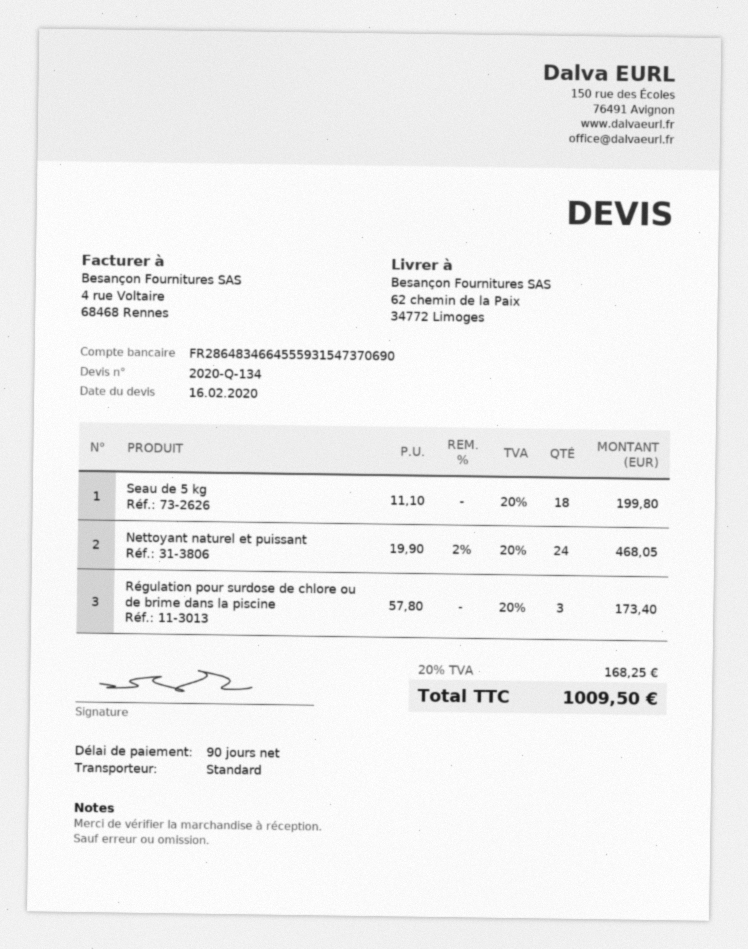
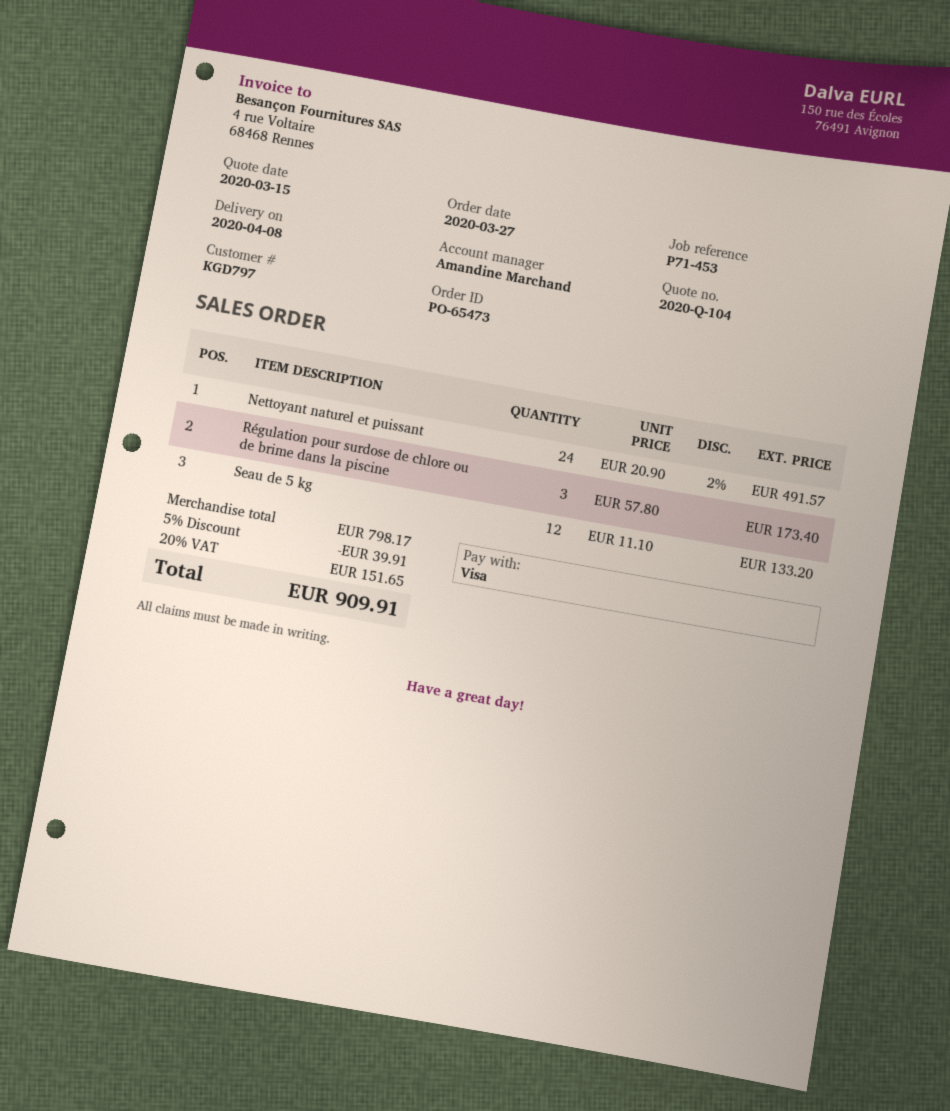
quote number: 2020-Q-134 -> 2020-Q-104
quote date: 2020-02-16 -> 2020-03-15
Seau de 5 kg: 18 x 11.10 = 199.80 -> 12 x 11.10 = 133.20
Nettoyant naturel et puissant: 24 x 19.90 - 2% = 468.05 -> 24 x 20.90 - 2% = 491.57
discount: none -> 5% = 39.91
tax: 20% = 168.25 -> 20% = 151.65
total: 1009.50 -> 909.91

